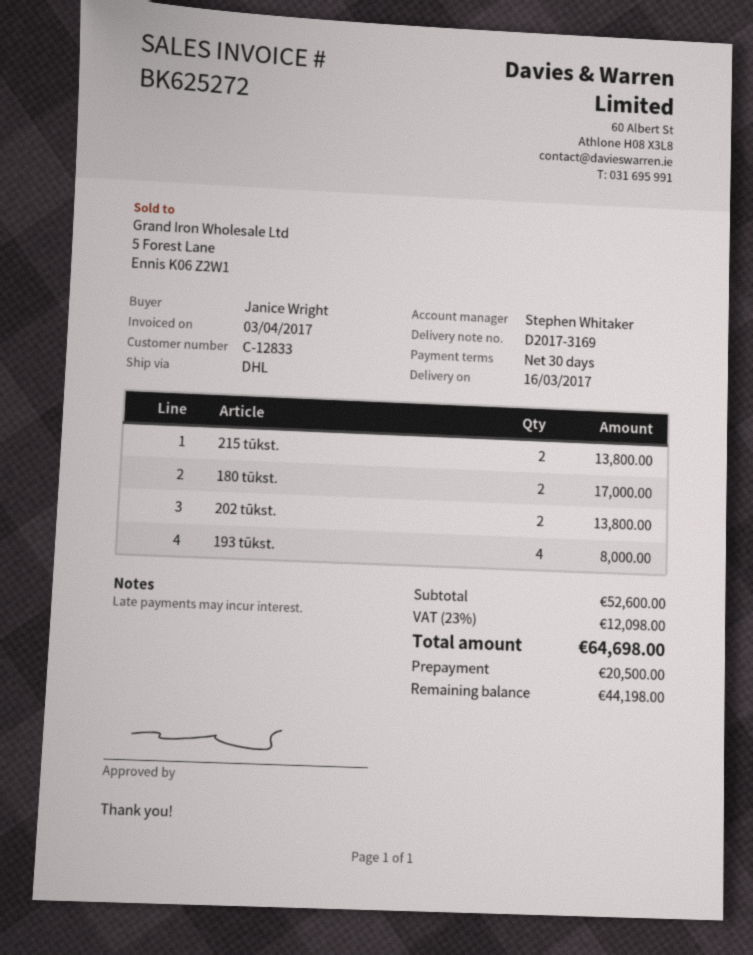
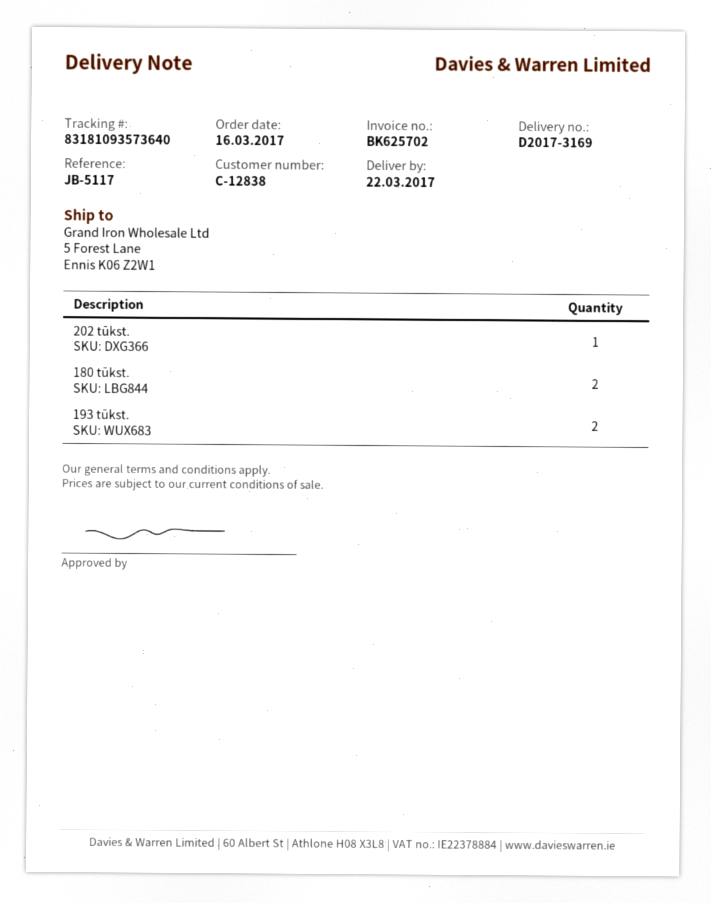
delivery date: 2017-03-16 -> 2017-03-22
invoice number: BK625272 -> BK625702
customer number: C-12833 -> C-12838
215 tūkst.: 2 -> none
202 tūkst.: 2 -> 1
193 tūkst.: 4 -> 2

